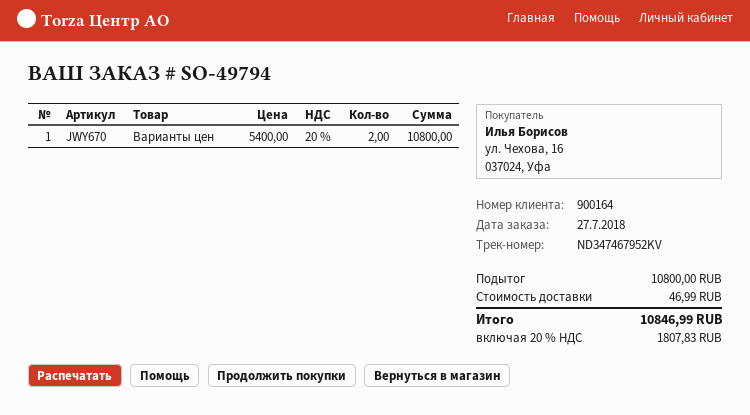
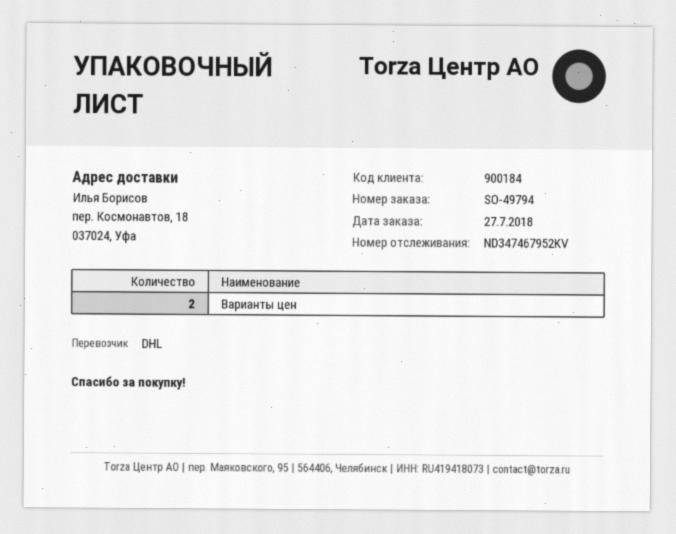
customer number: 900164 -> 900184

